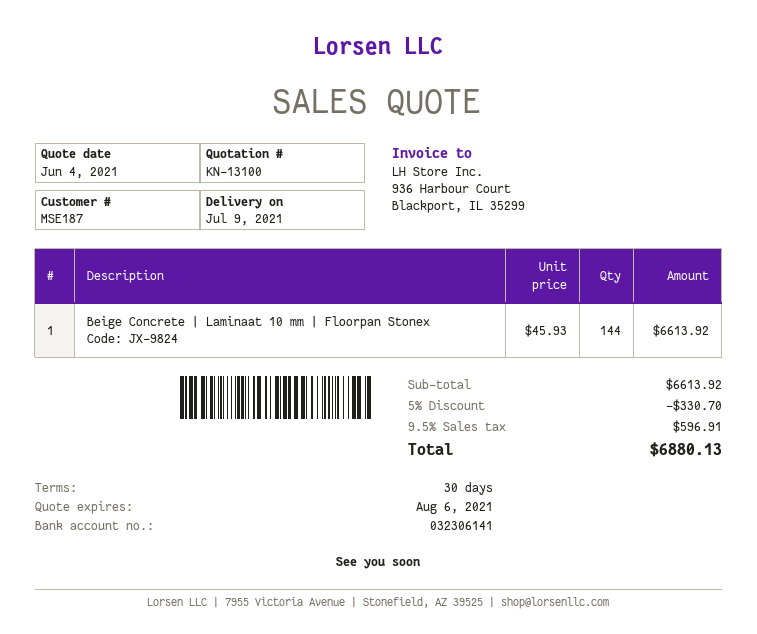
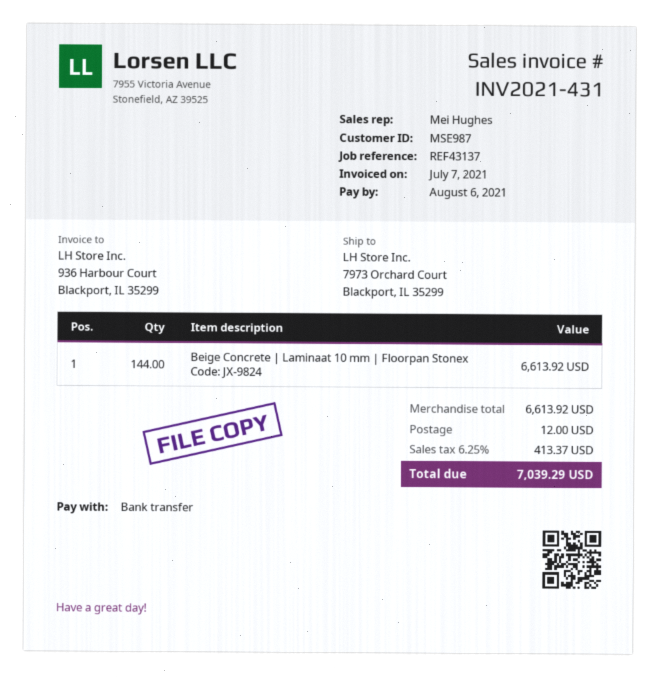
customer number: MSE187 -> MSE987
discount: 5% = 330.70 -> none
shipping: none -> 12.00
tax: 9.5% = 596.91 -> 6.25% = 413.37
total: 6880.13 -> 7039.29

